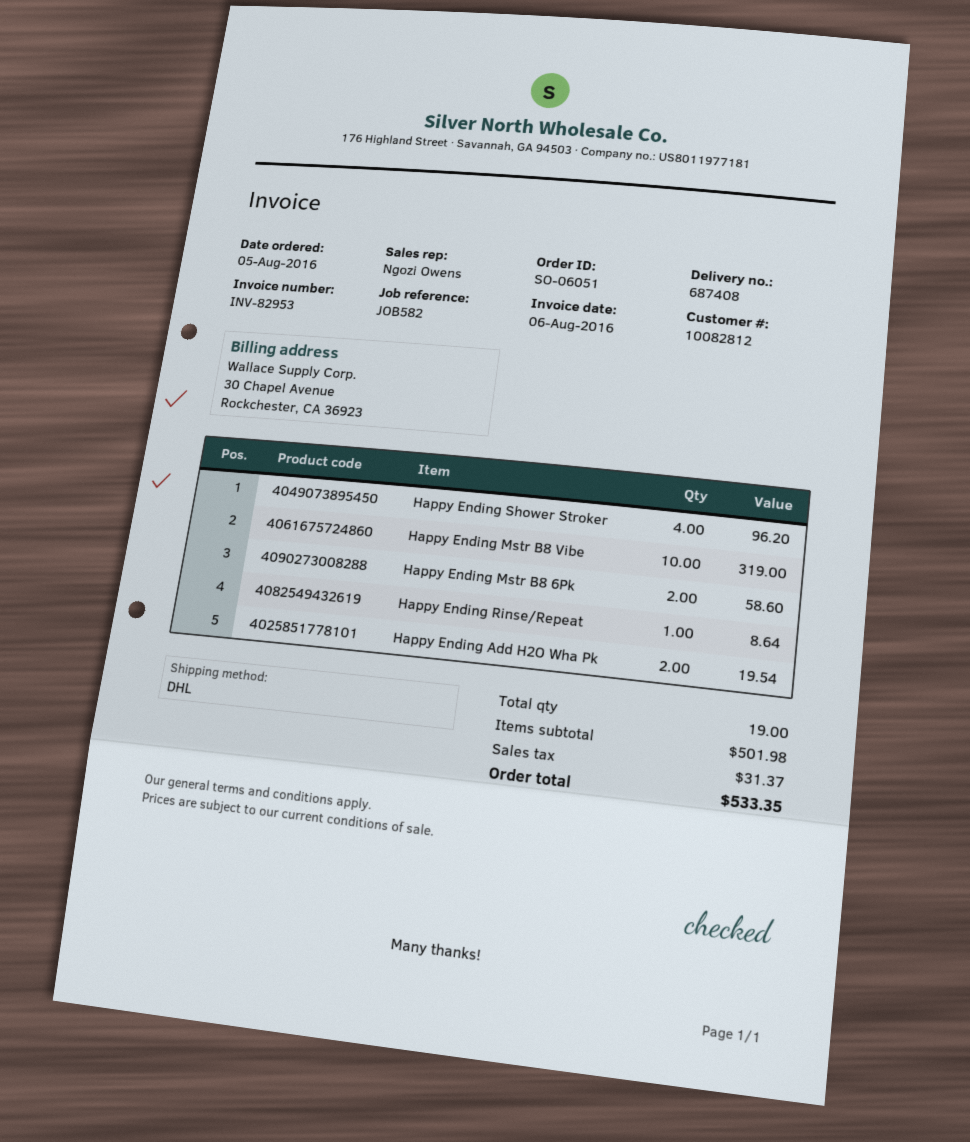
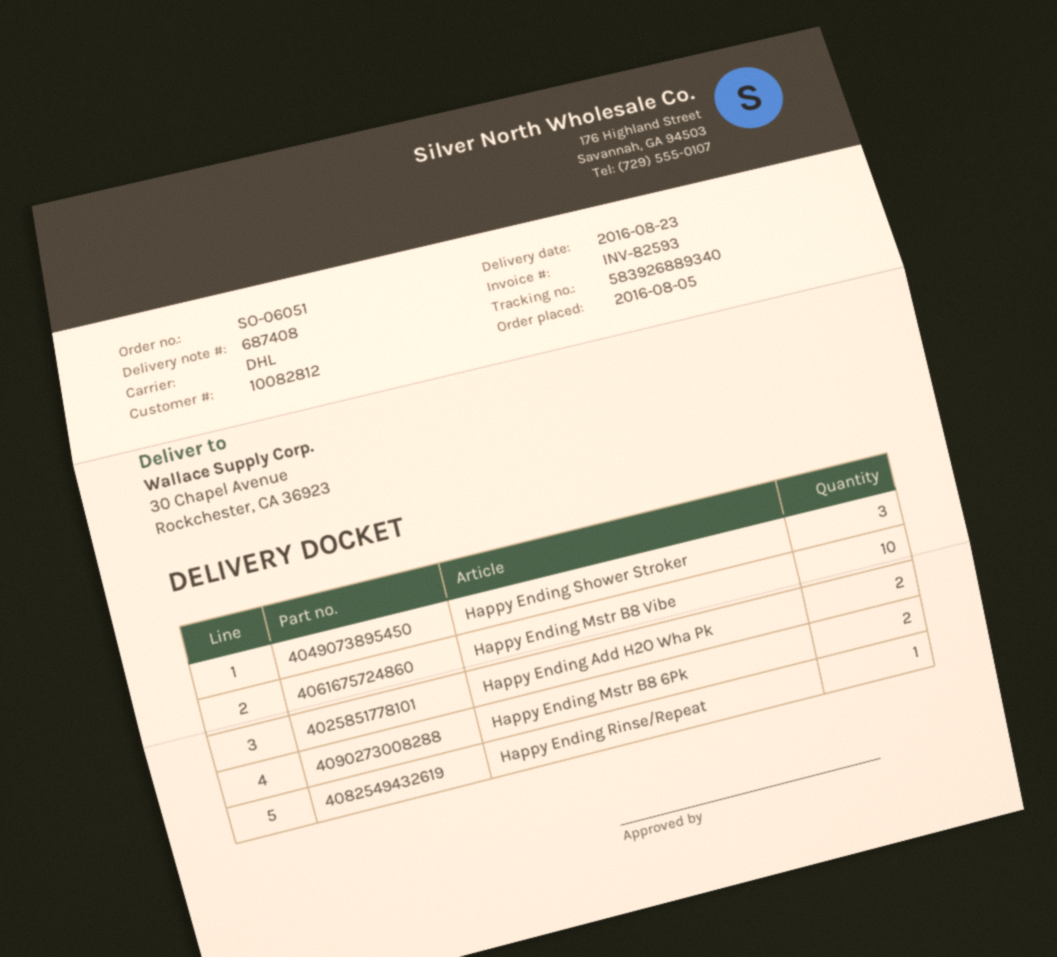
invoice number: INV-82953 -> INV-82593
Happy Ending Shower Stroker: 4 -> 3

